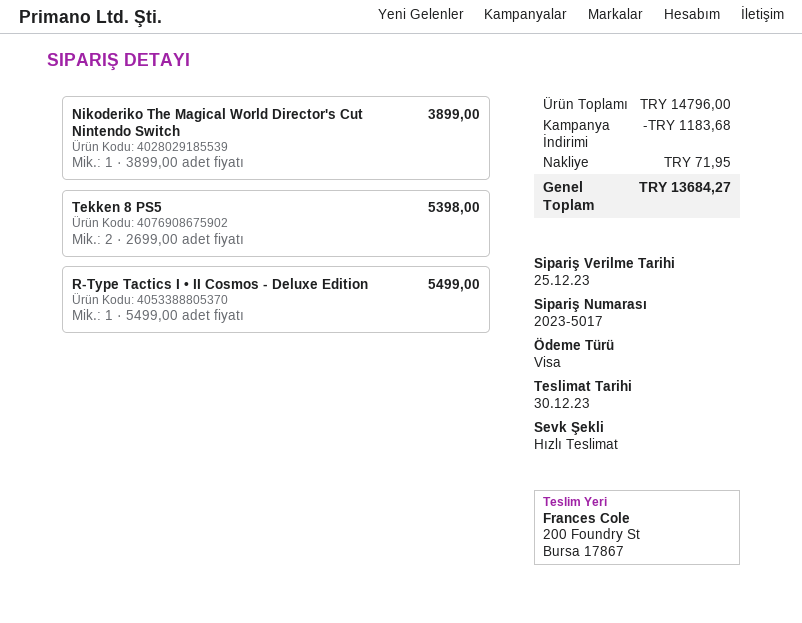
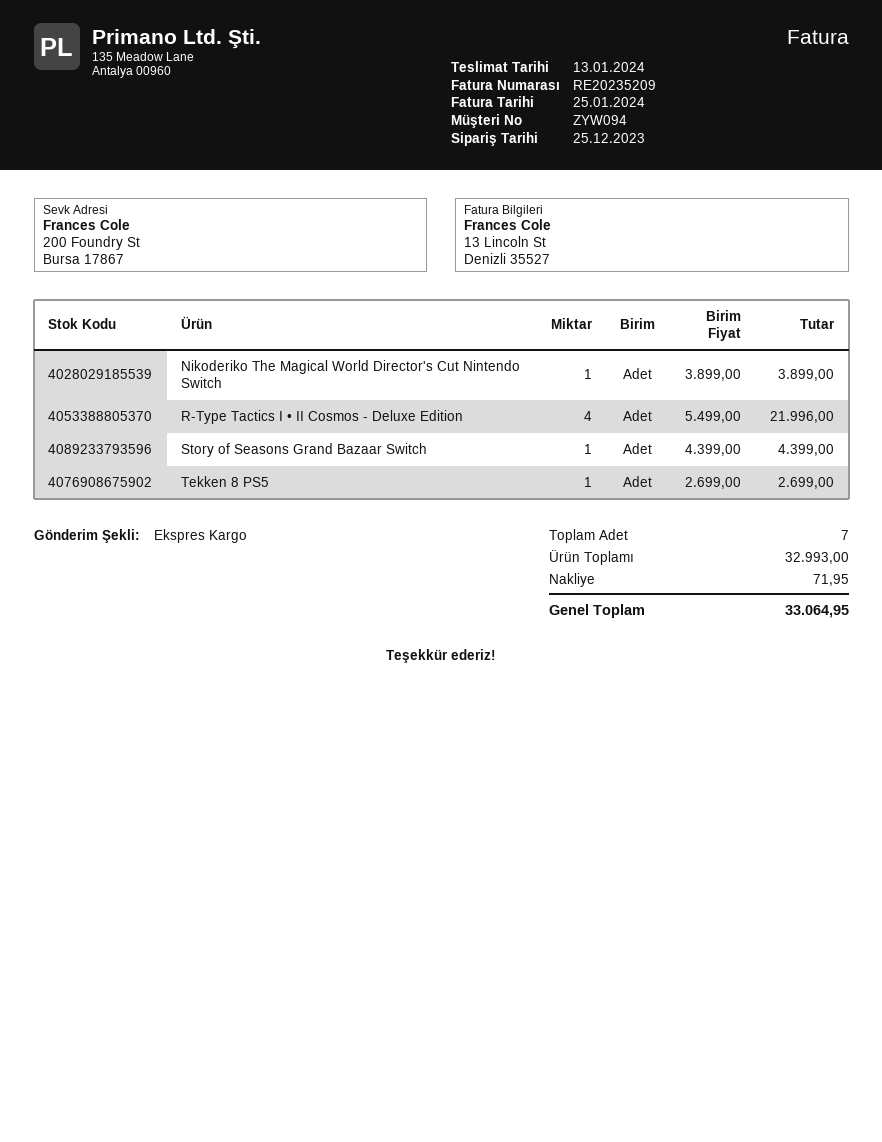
delivery date: 2023-12-30 -> 2024-01-13
Tekken 8 PS5: 2 x 2699.00 = 5398.00 -> 1 x 2699.00 = 2699.00
R-Type Tactics I • II Cosmos - Deluxe Edition: 1 x 5499.00 = 5499.00 -> 4 x 5499.00 = 21996.00
Story of Seasons Grand Bazaar Switch: none -> 1 x 4399.00 = 4399.00
subtotal: 14796.00 -> 32993.00
discount: 1183.68 -> none
total: 13684.27 -> 33064.95

